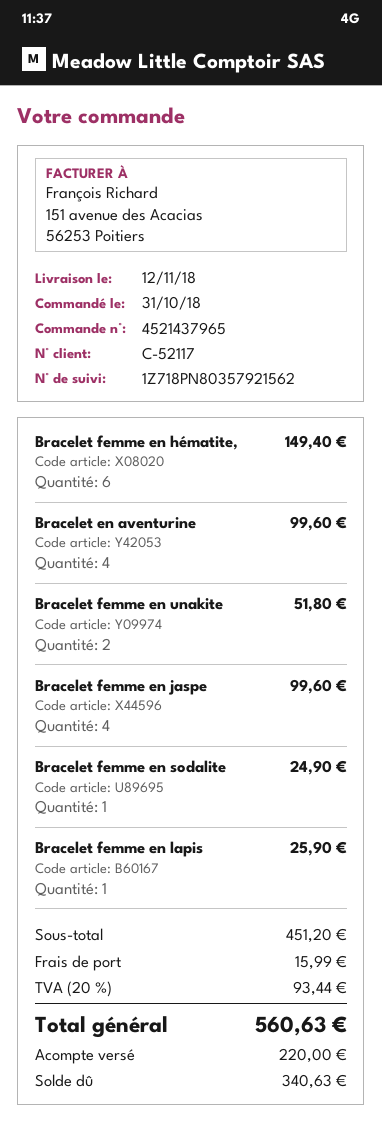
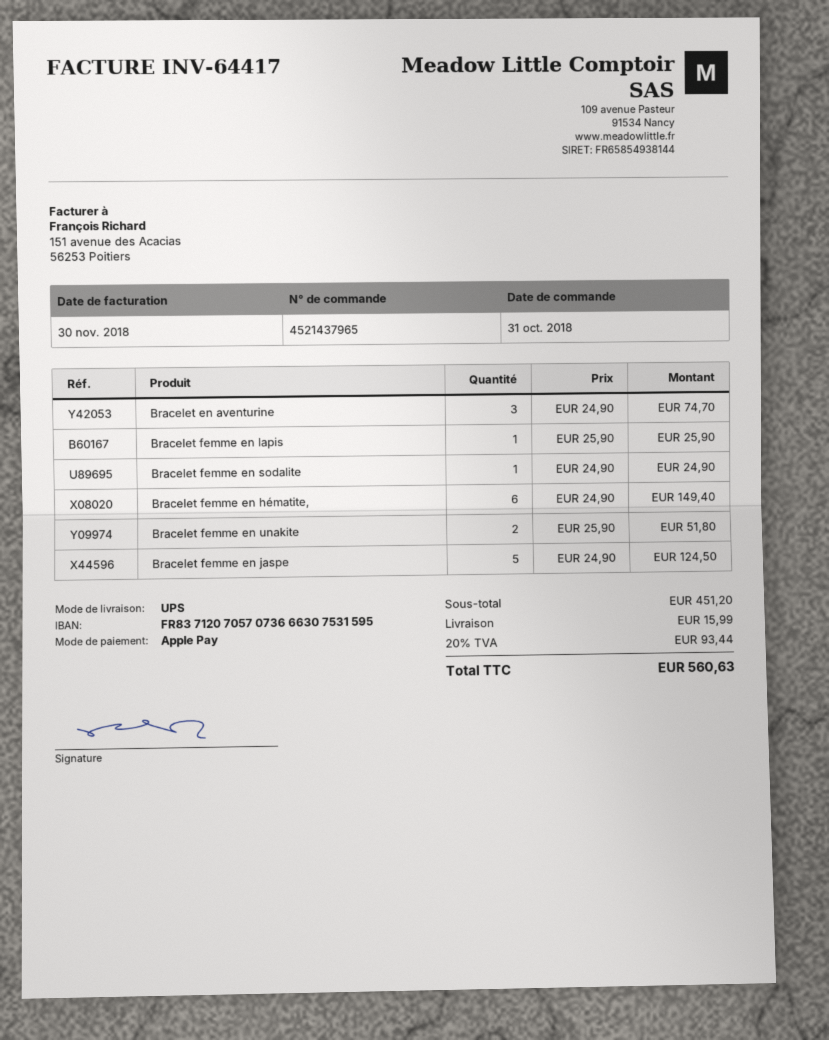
Bracelet en aventurine: 4 for 99.60 -> 3 for 74.70
Bracelet femme en jaspe: 4 for 99.60 -> 5 for 124.50

